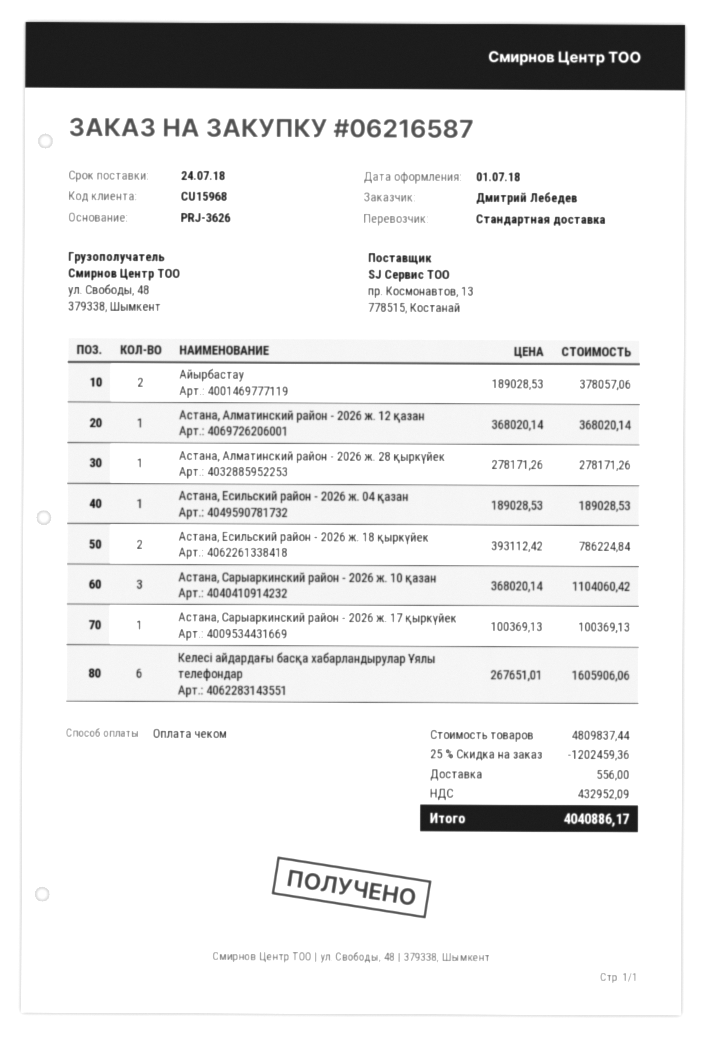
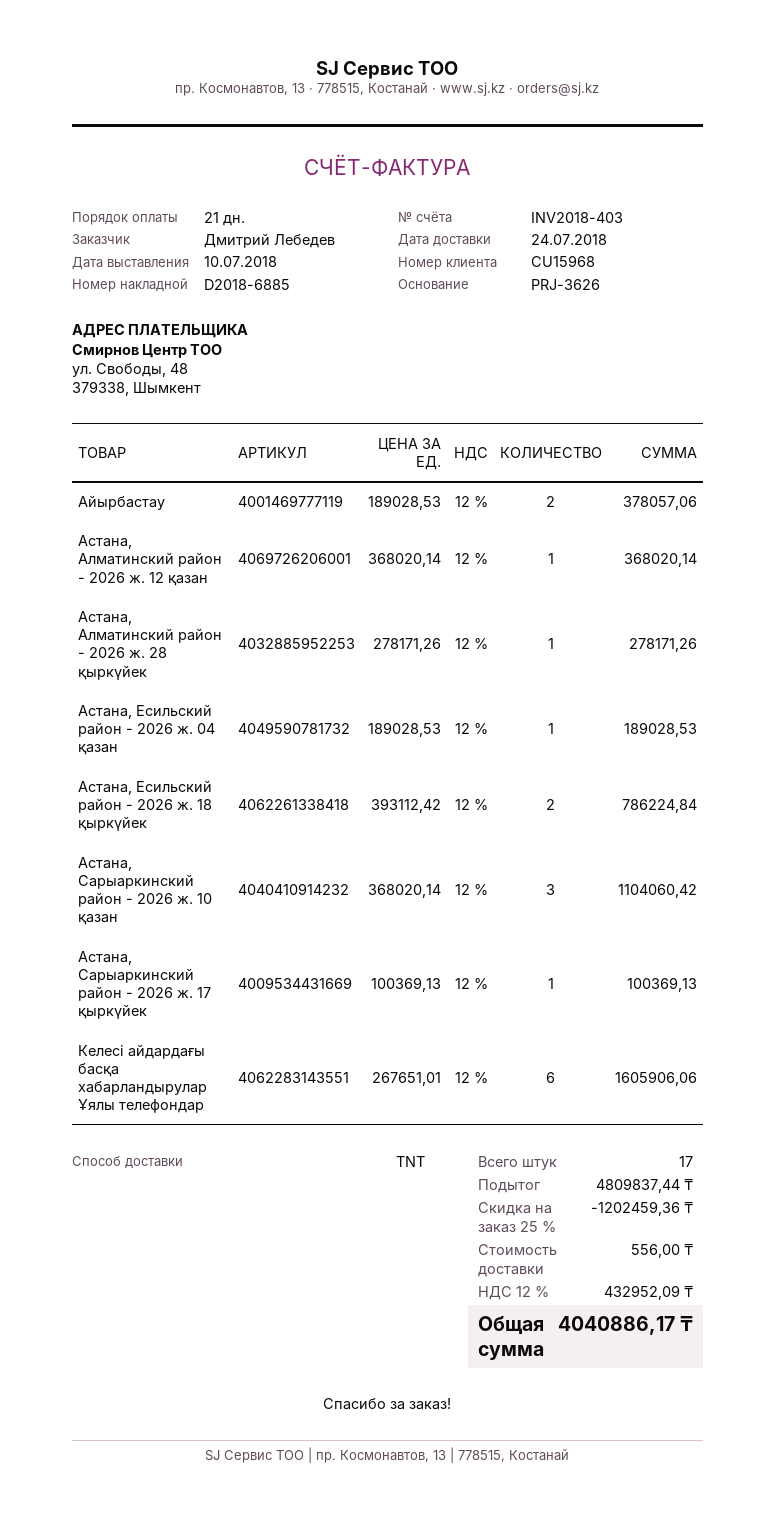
shipping method: standard -> TNT

